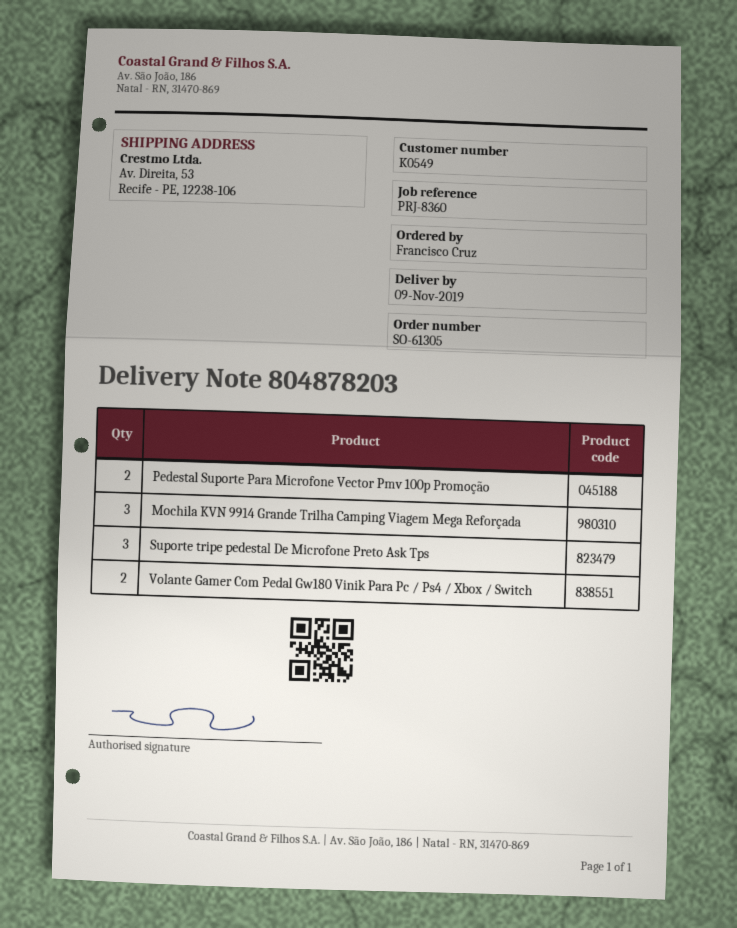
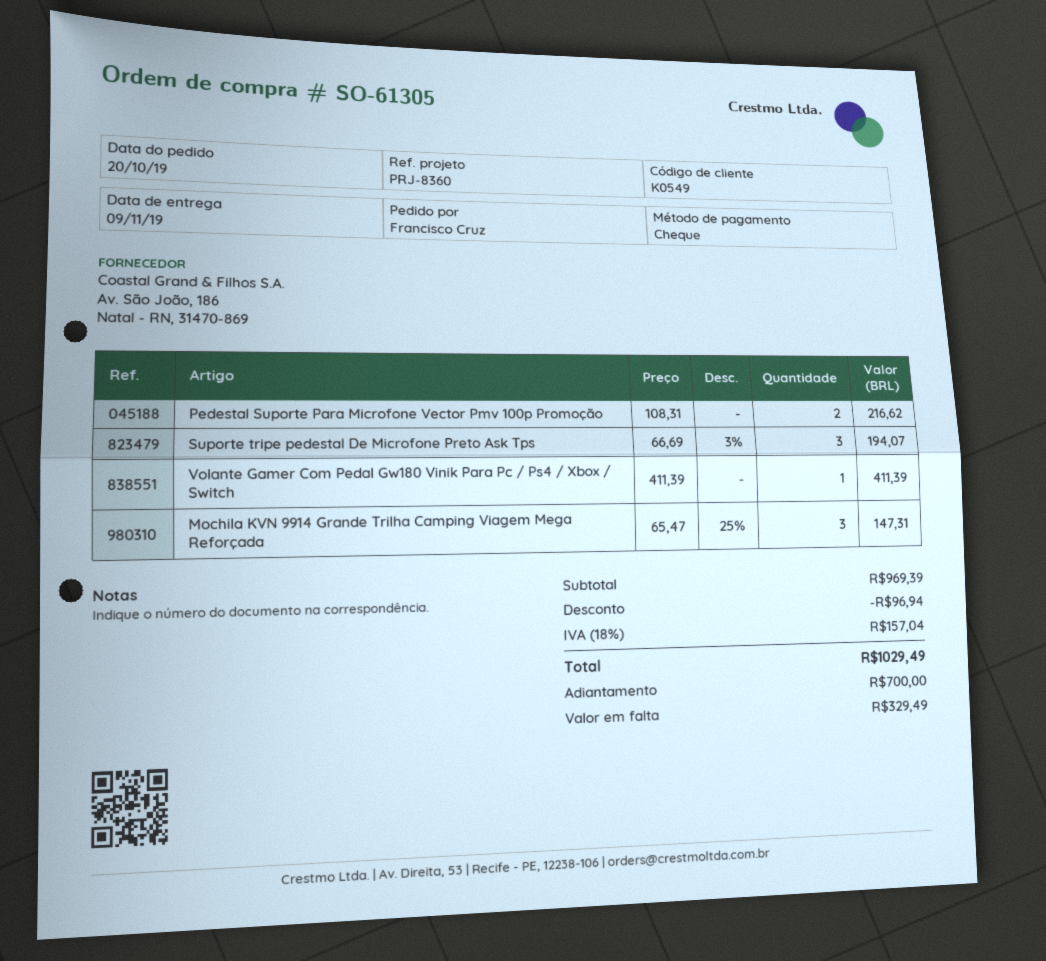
Volante Gamer Com Pedal Gw180 Vinik Para Pc / Ps4 / Xbox / Switch: 2 -> 1

